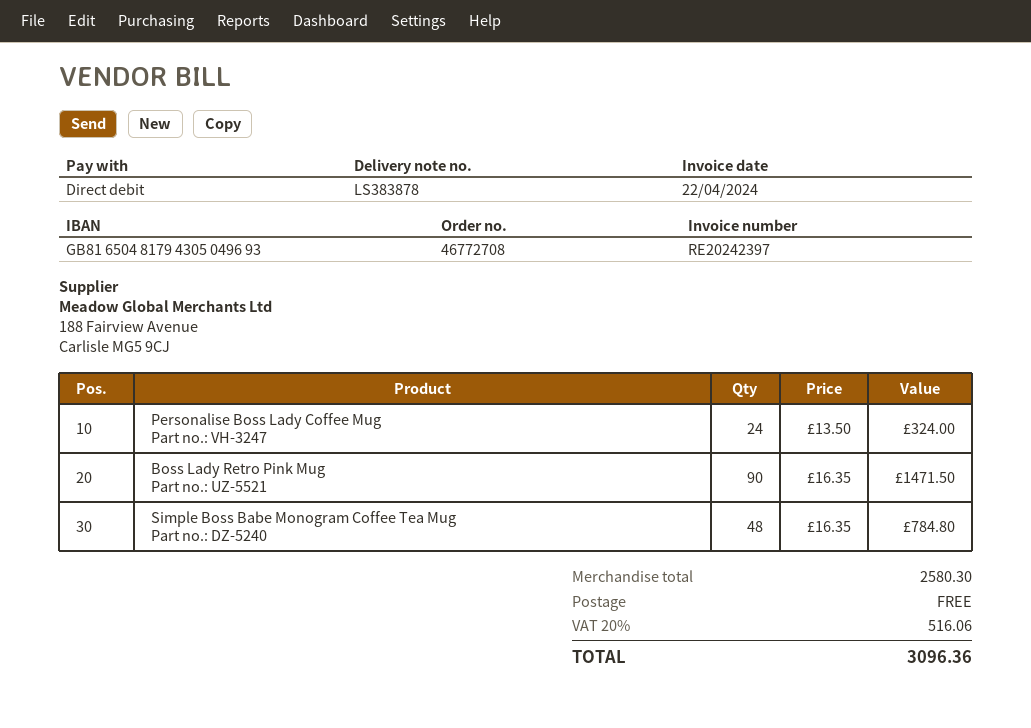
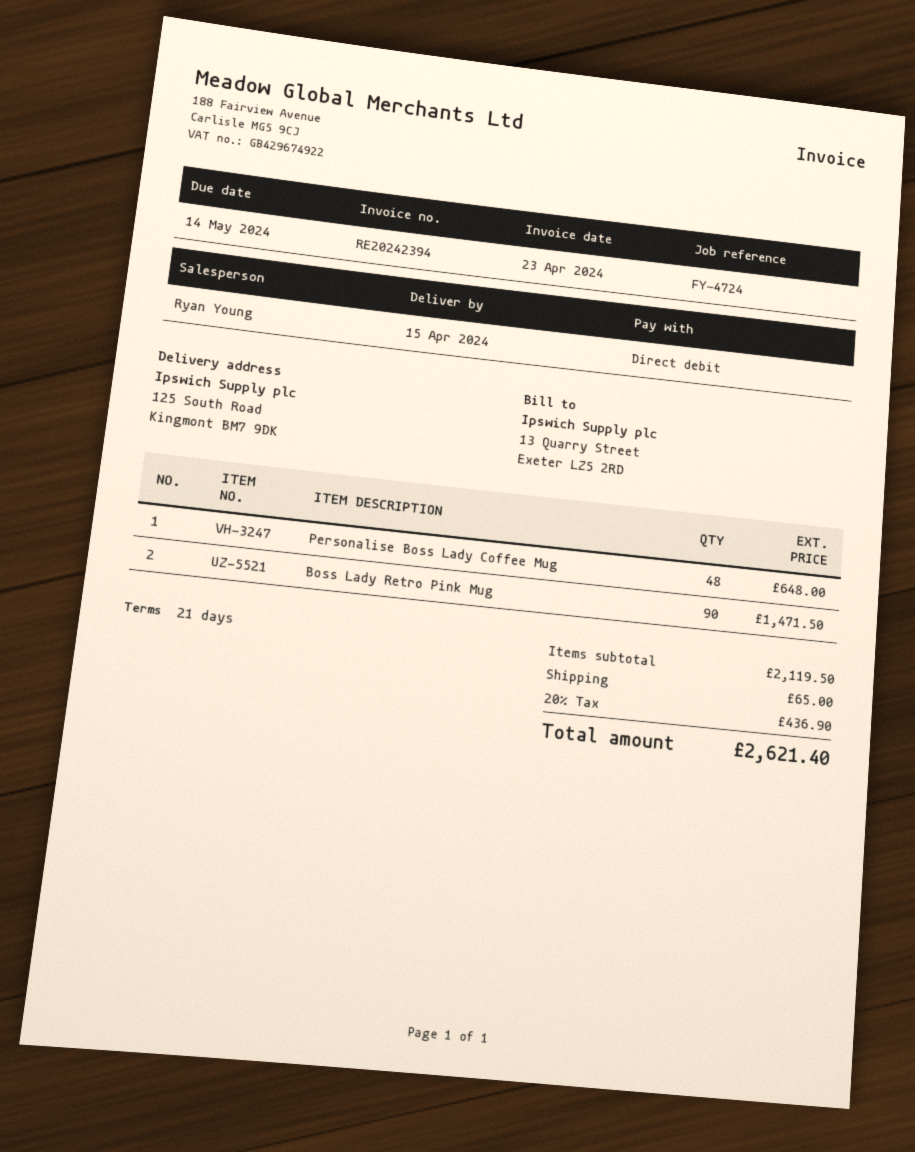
invoice number: RE20242397 -> RE20242394
invoice date: 2024-04-22 -> 2024-04-23
Personalise Boss Lady Coffee Mug: 24 for 324.00 -> 48 for 648.00
Simple Boss Babe Monogram Coffee Tea Mug: 48 for 784.80 -> none
subtotal: 2580.30 -> 2119.50
shipping: 0.00 -> 65.00
tax: 20% = 516.06 -> 20% = 436.90
total: 3096.36 -> 2621.40

